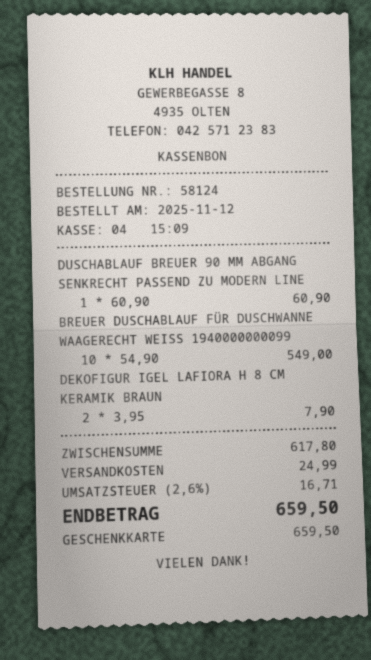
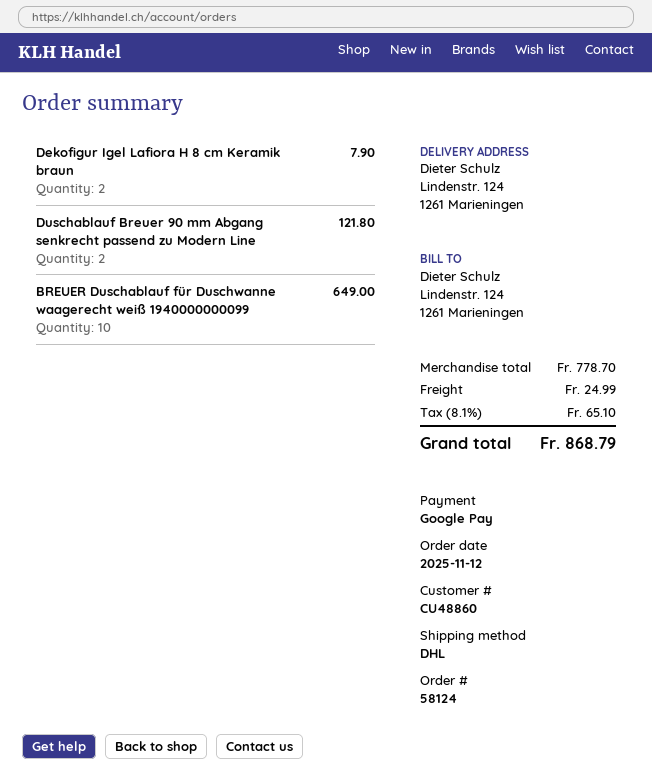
payment method: gift card -> Google Pay
DUSCHABLAUF BREUER 90 MM ABGANG SENKRECHT PASSEND ZU MODERN LINE: 1 for 60.90 -> 2 for 121.80
BREUER DUSCHABLAUF FÜR DUSCHWANNE WAAGERECHT WEISS 1940000000099: 10 for 549.00 -> 10 for 649.00
subtotal: 617.80 -> 778.70
tax: 2.6% = 16.71 -> 8.1% = 65.10
total: 659.50 -> 868.79

